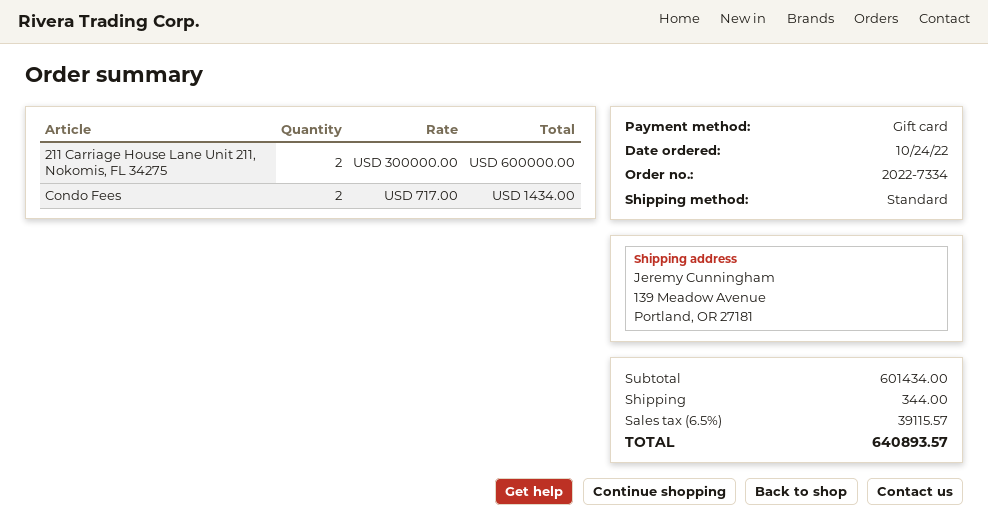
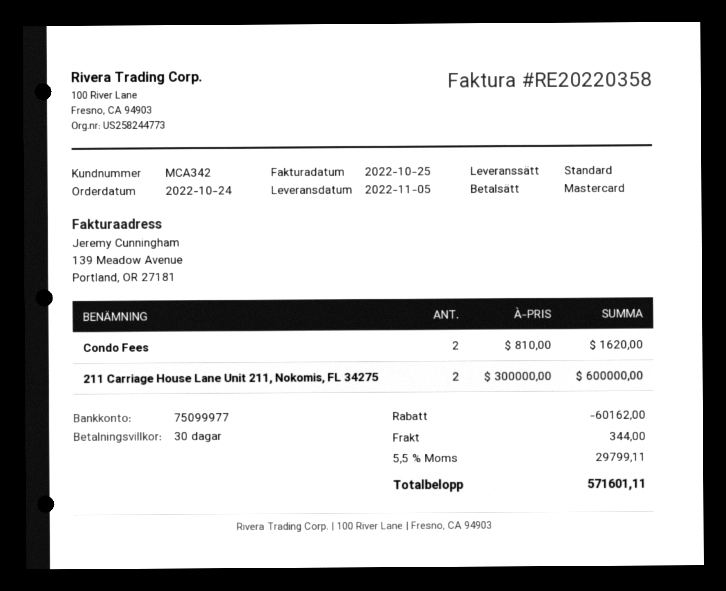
payment method: gift card -> Mastercard
Condo Fees: 2 x 717.00 = 1434.00 -> 2 x 810.00 = 1620.00
discount: none -> 60162.00
tax: 6.5% = 39115.57 -> 5.5% = 29799.11
total: 640893.57 -> 571601.11

